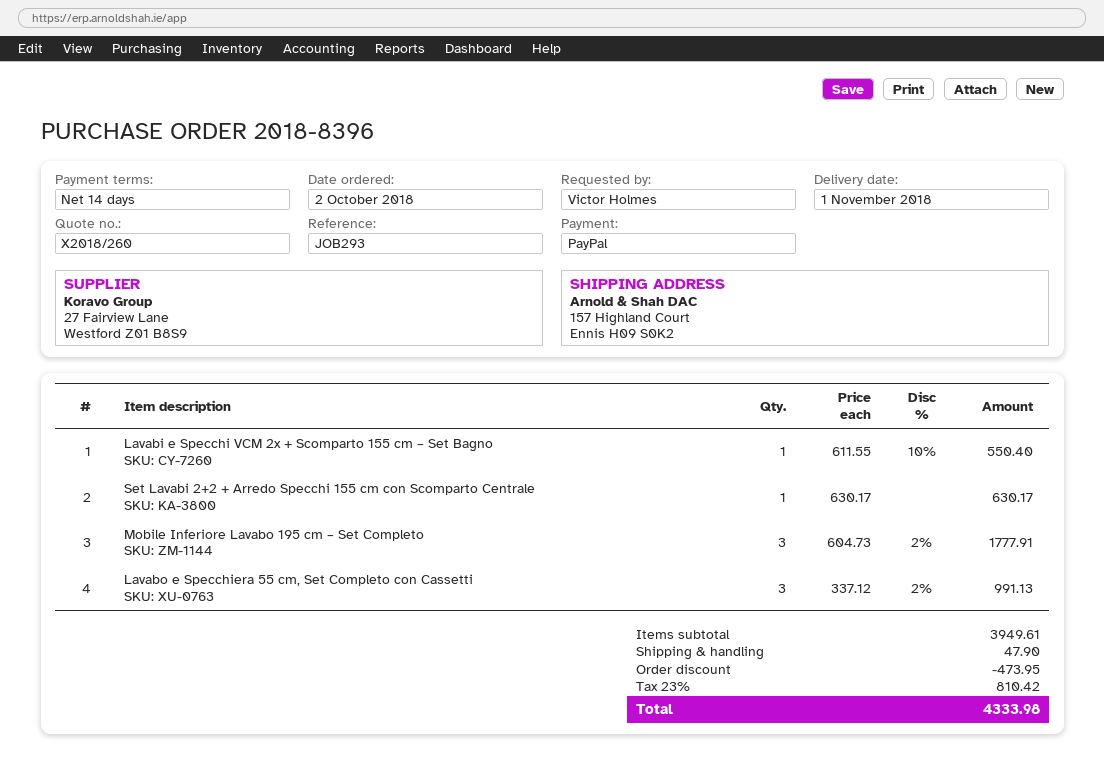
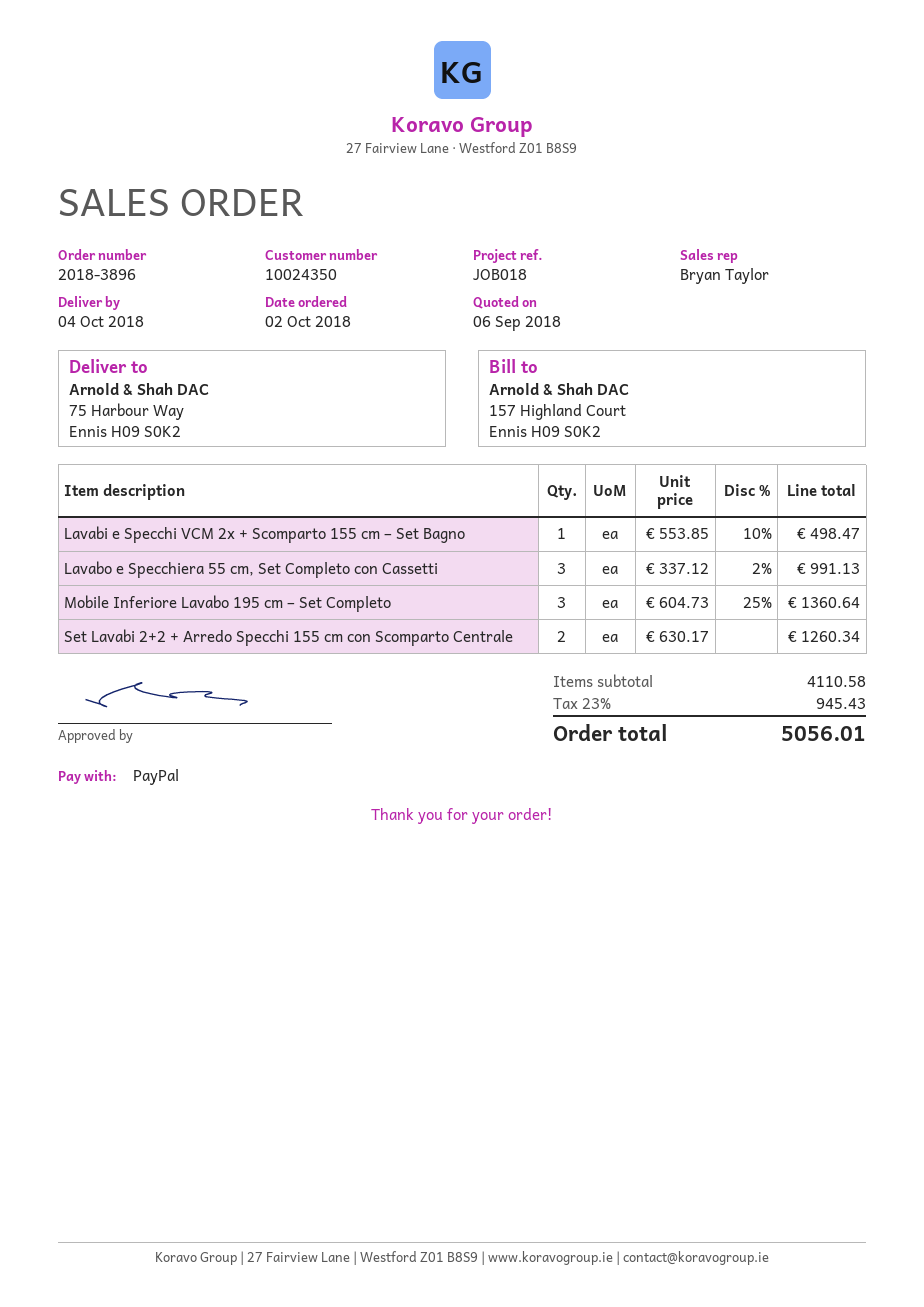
order number: 2018-8396 -> 2018-3896
delivery date: 2018-11-01 -> 2018-10-04
reference: JOB293 -> JOB018
ship to: 157 Highland Court, Ennis H09 S0K2 -> 75 Harbour Way, Ennis H09 S0K2
Lavabi e Specchi VCM 2x + Scomparto 155 cm – Set Bagno: 1 x 611.55 - 10% = 550.40 -> 1 x 553.85 - 10% = 498.47
Set Lavabi 2+2 + Arredo Specchi 155 cm con Scomparto Centrale: 1 x 630.17 = 630.17 -> 2 x 630.17 = 1260.34
Mobile Inferiore Lavabo 195 cm – Set Completo: 3 x 604.73 - 2% = 1777.91 -> 3 x 604.73 - 25% = 1360.64
subtotal: 3949.61 -> 4110.58
discount: 473.95 -> none
shipping: 47.90 -> none
tax: 23% = 810.42 -> 23% = 945.43
total: 4333.98 -> 5056.01

